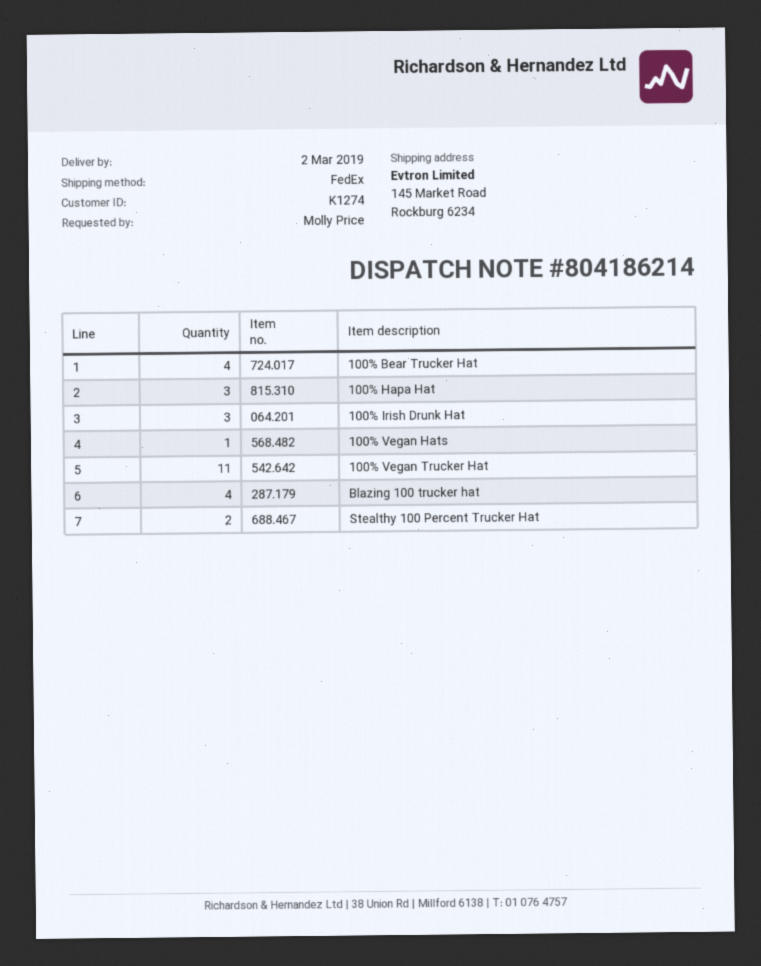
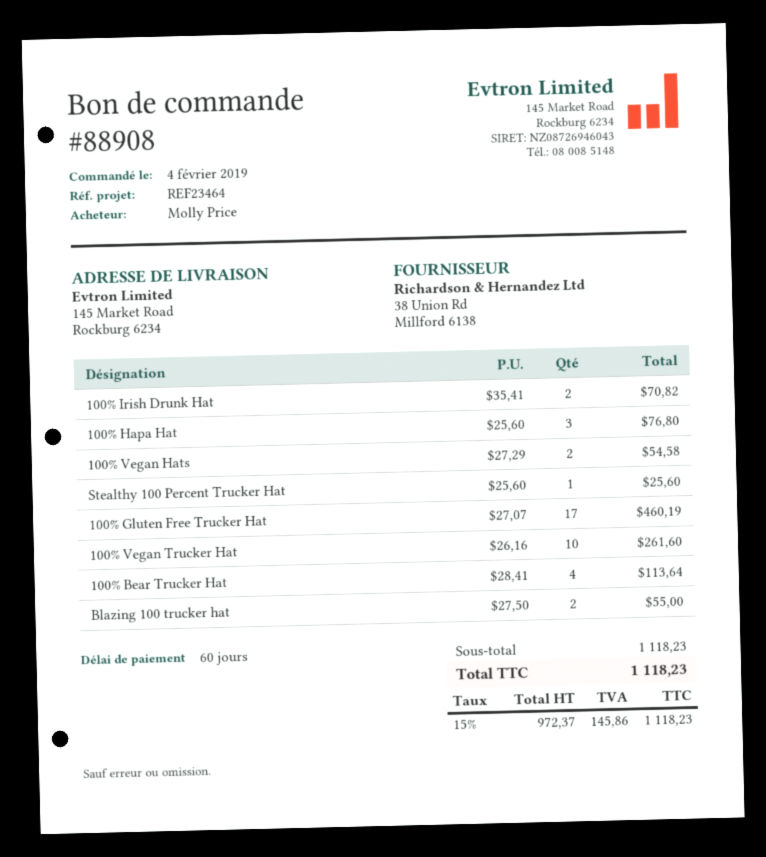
100% Irish Drunk Hat: 3 -> 2
100% Vegan Hats: 1 -> 2
100% Vegan Trucker Hat: 11 -> 10
Blazing 100 trucker hat: 4 -> 2
Stealthy 100 Percent Trucker Hat: 2 -> 1
100% Gluten Free Trucker Hat: none -> 17

